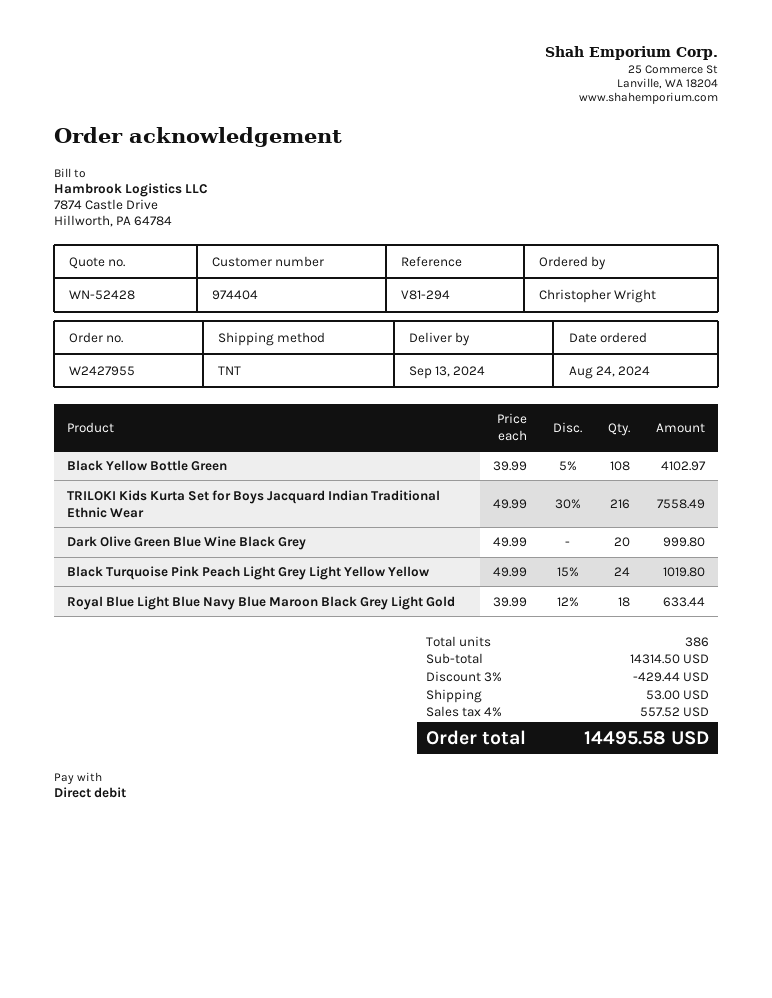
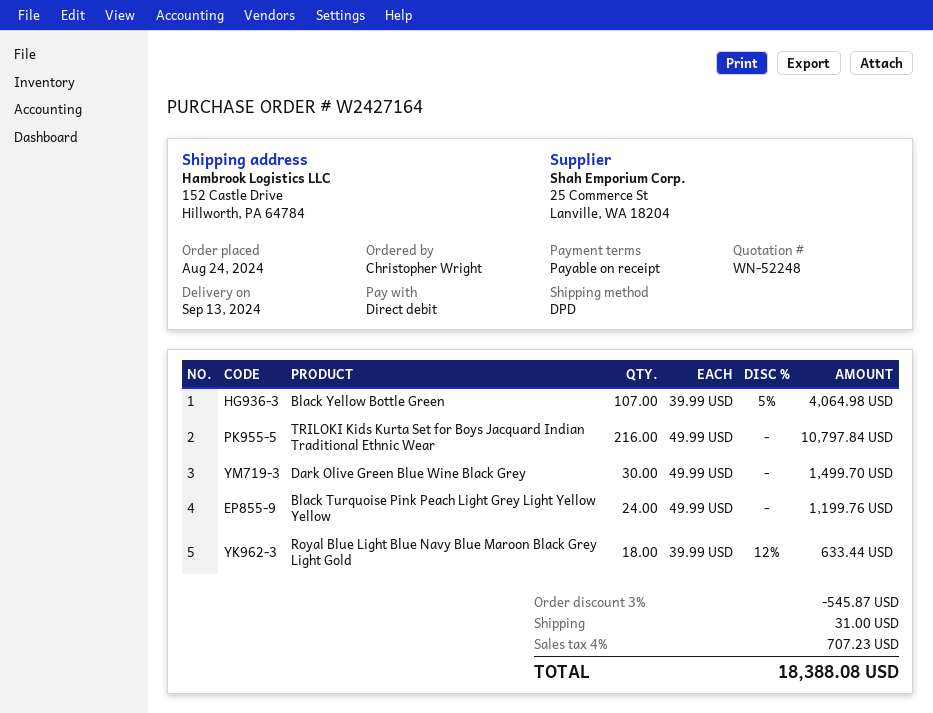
quote number: WN-52428 -> WN-52248
order number: W2427955 -> W2427164
shipping method: TNT -> DPD
Black Yellow Bottle Green: 108 x 39.99 - 5% = 4102.97 -> 107 x 39.99 - 5% = 4064.98
TRILOKI Kids Kurta Set for Boys Jacquard Indian Traditional Ethnic Wear: 216 x 49.99 - 30% = 7558.49 -> 216 x 49.99 = 10797.84
Dark Olive Green Blue Wine Black Grey: 20 x 49.99 = 999.80 -> 30 x 49.99 = 1499.70
Black Turquoise Pink Peach Light Grey Light Yellow Yellow: 24 x 49.99 - 15% = 1019.80 -> 24 x 49.99 = 1199.76
discount: 3% = 429.44 -> 3% = 545.87
shipping: 53.00 -> 31.00
tax: 4% = 557.52 -> 4% = 707.23
total: 14495.58 -> 18388.08

